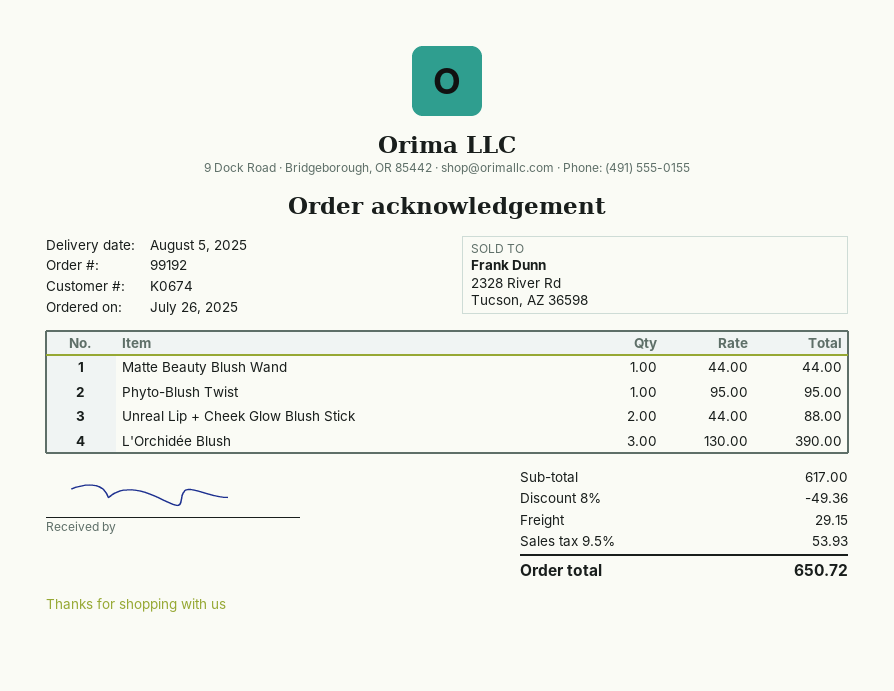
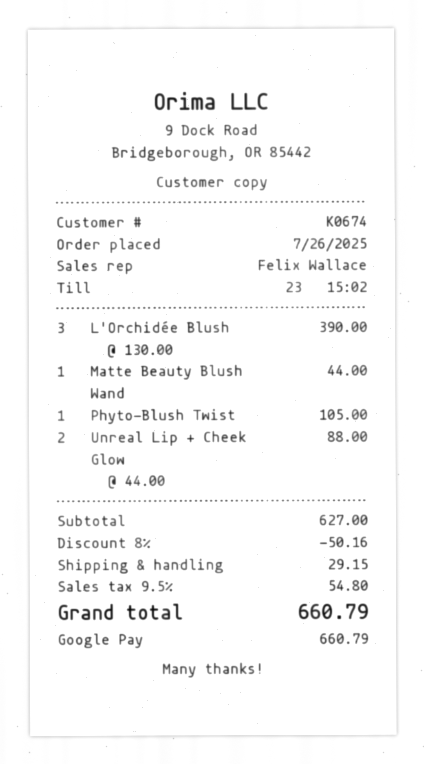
Phyto-Blush Twist: 1 x 95.00 = 95.00 -> 1 x 105.00 = 105.00
subtotal: 617.00 -> 627.00
discount: 8% = 49.36 -> 8% = 50.16
tax: 9.5% = 53.93 -> 9.5% = 54.80
total: 650.72 -> 660.79

